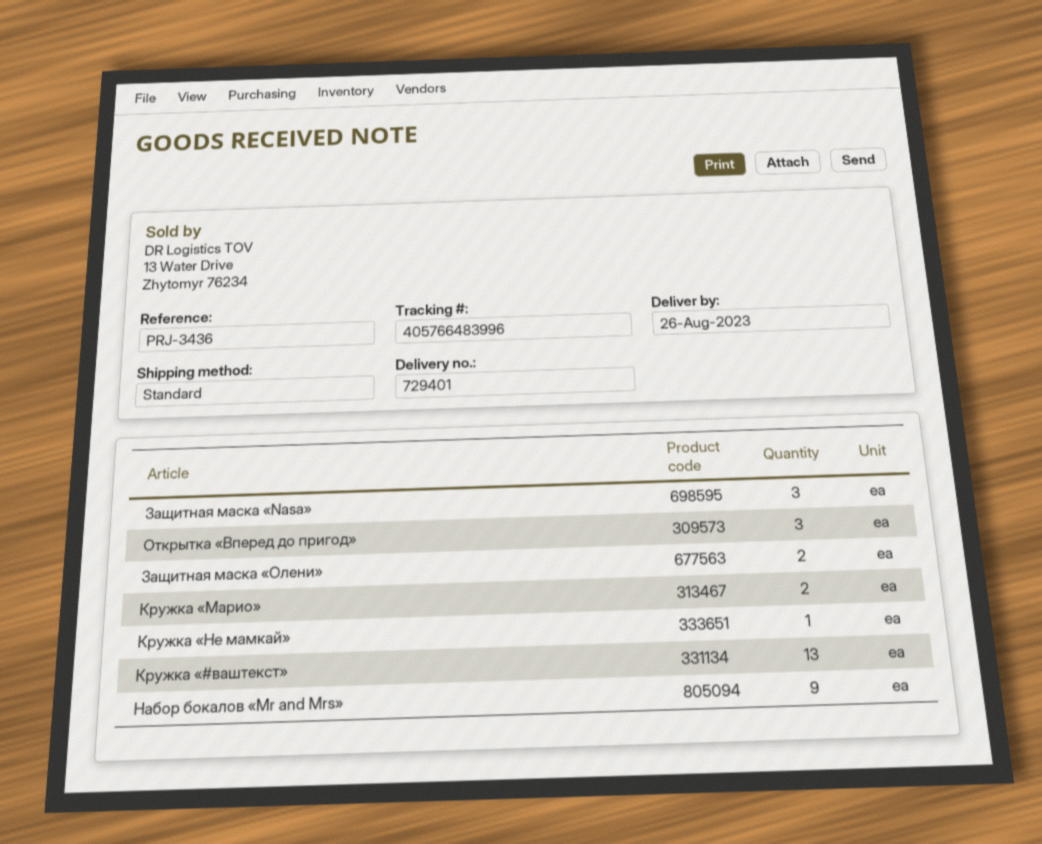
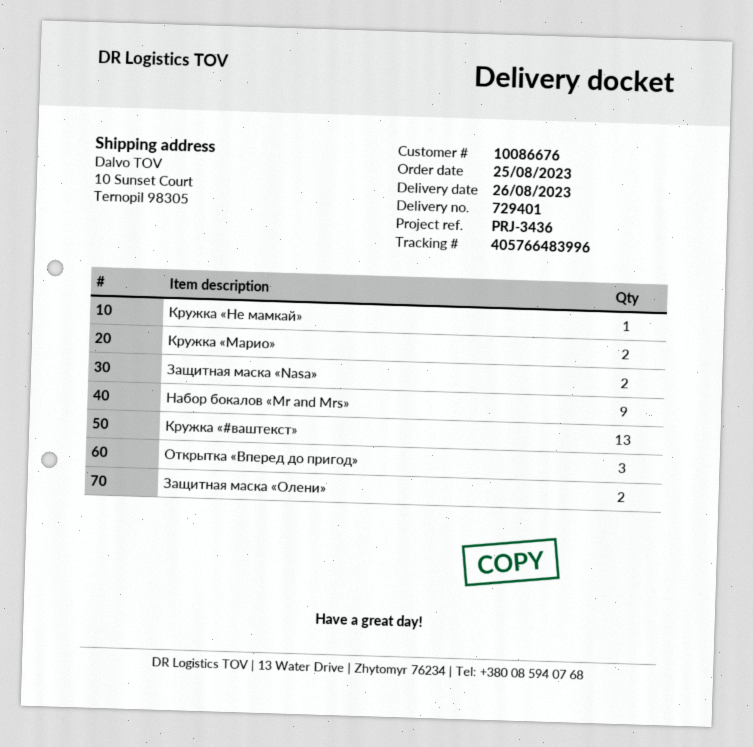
Защитная маска «Nasa»: 3 -> 2

